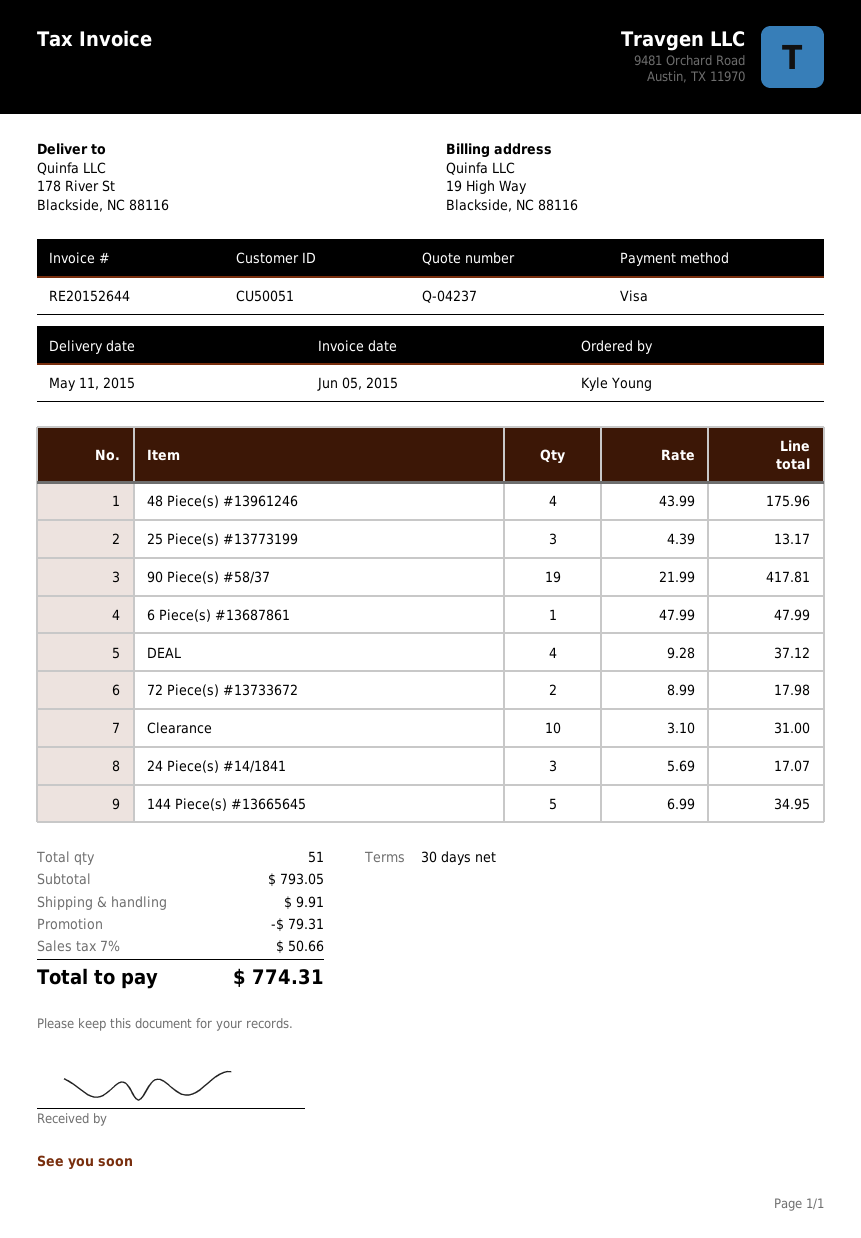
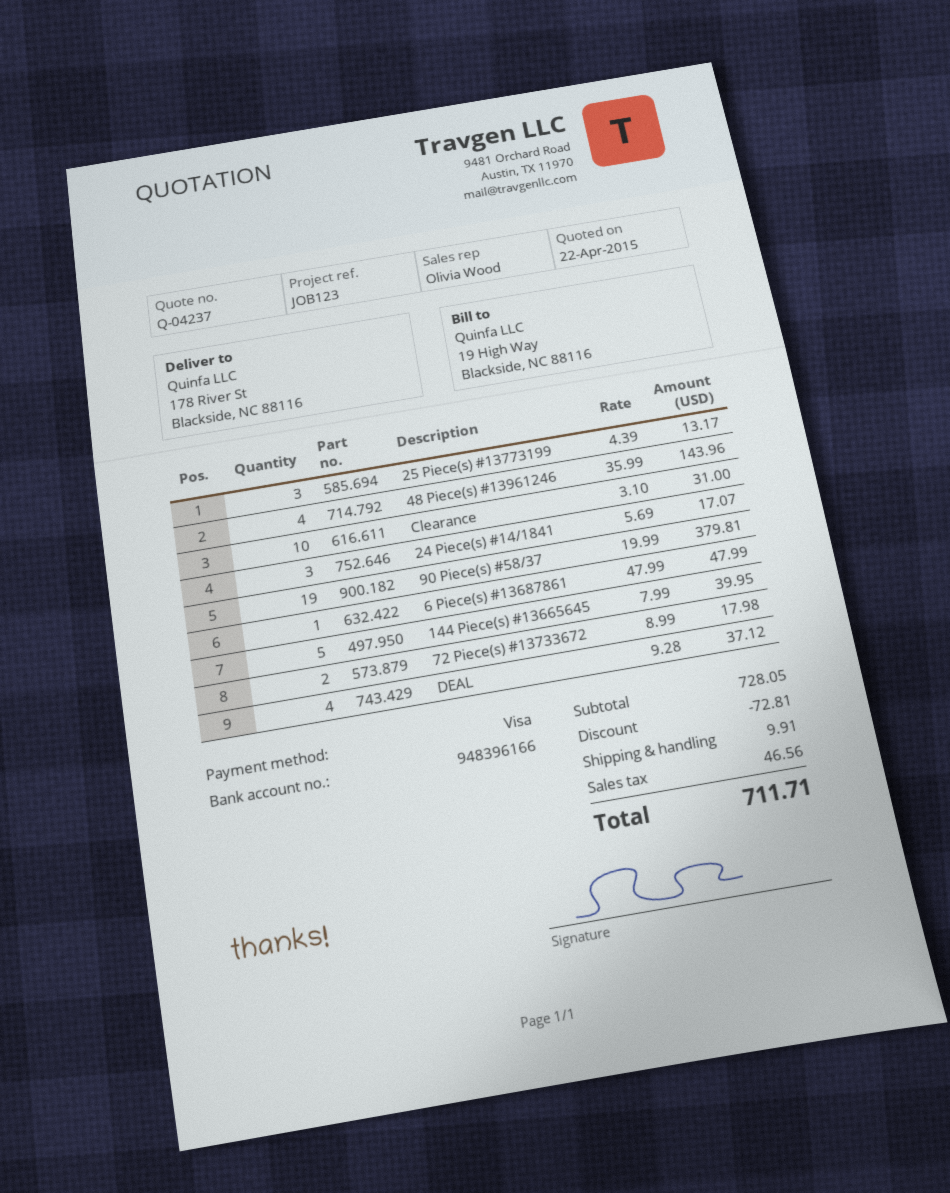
48 Piece(s) #13961246: 4 x 43.99 = 175.96 -> 4 x 35.99 = 143.96
90 Piece(s) #58/37: 19 x 21.99 = 417.81 -> 19 x 19.99 = 379.81
144 Piece(s) #13665645: 5 x 6.99 = 34.95 -> 5 x 7.99 = 39.95
subtotal: 793.05 -> 728.05
discount: 79.31 -> 72.81
tax: 50.66 -> 46.56
total: 774.31 -> 711.71

